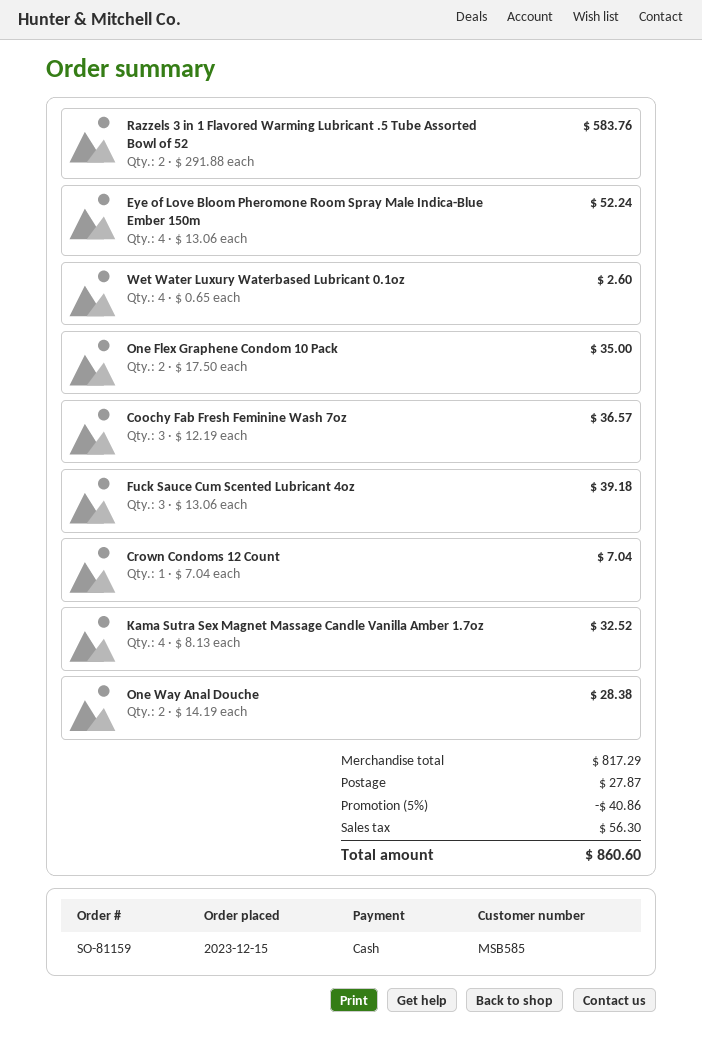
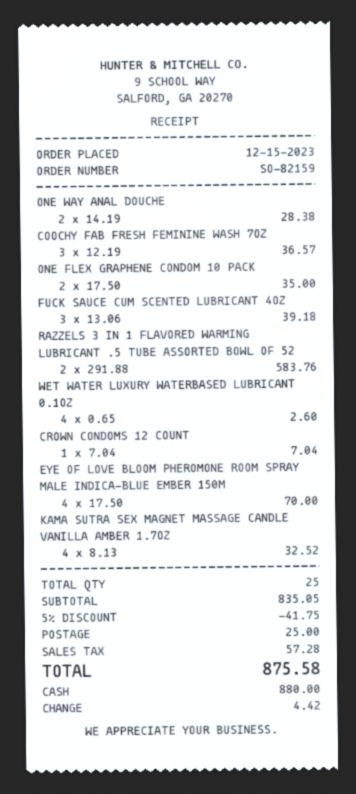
order number: SO-81159 -> SO-82159
Eye of Love Bloom Pheromone Room Spray Male Indica-Blue Ember 150m: 4 x 13.06 = 52.24 -> 4 x 17.50 = 70.00
subtotal: 817.29 -> 835.05
discount: 5% = 40.86 -> 5% = 41.75
shipping: 27.87 -> 25.00
tax: 56.30 -> 57.28
total: 860.60 -> 875.58

